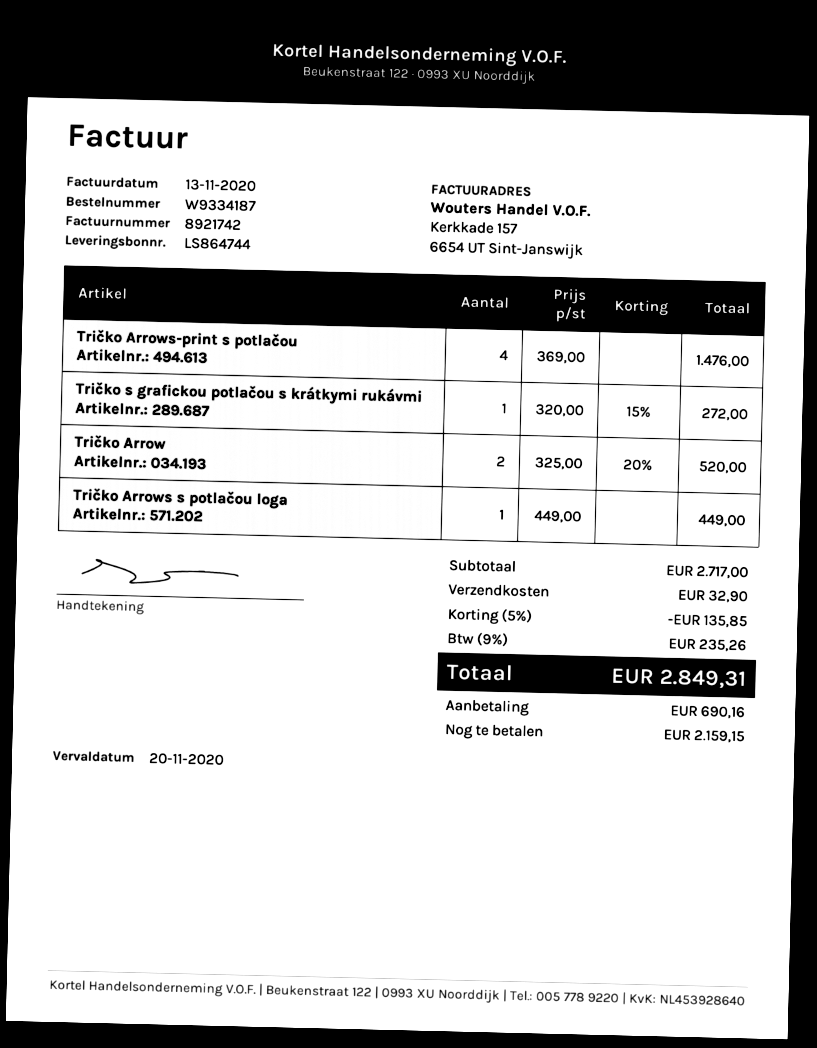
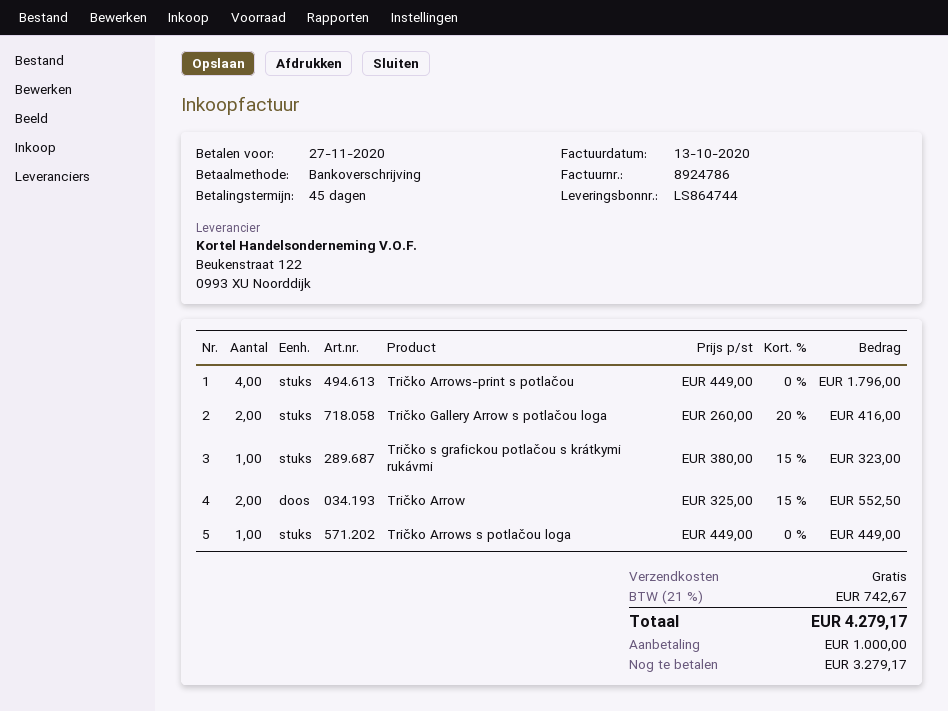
invoice number: 8921742 -> 8924786
invoice date: 2020-11-13 -> 2020-10-13
due date: 2020-11-20 -> 2020-11-27
Tričko Arrows-print s potlačou: 4 x 369.00 = 1476.00 -> 4 x 449.00 = 1796.00
Tričko s grafickou potlačou s krátkymi rukávmi: 1 x 320.00 - 15% = 272.00 -> 1 x 380.00 - 15% = 323.00
Tričko Arrow: 2 x 325.00 - 20% = 520.00 -> 2 x 325.00 - 15% = 552.50
Tričko Gallery Arrow s potlačou loga: none -> 2 x 260.00 - 20% = 416.00
discount: 5% = 135.85 -> none
shipping: 32.90 -> 0.00
tax: 9% = 235.26 -> 21% = 742.67
total: 2849.31 -> 4279.17
deposit: 690.16 -> 1000.00
balance: 2159.15 -> 3279.17

